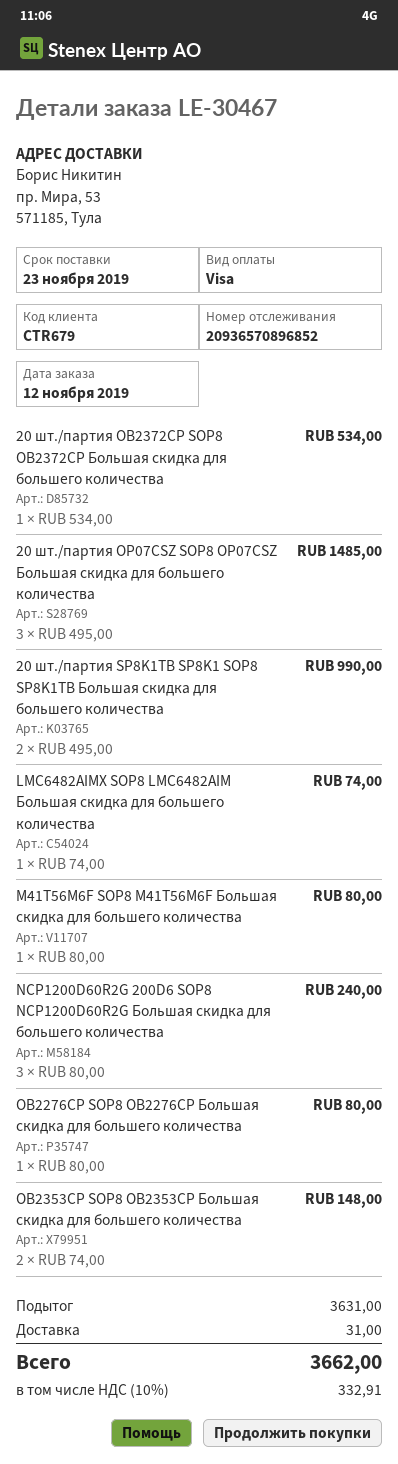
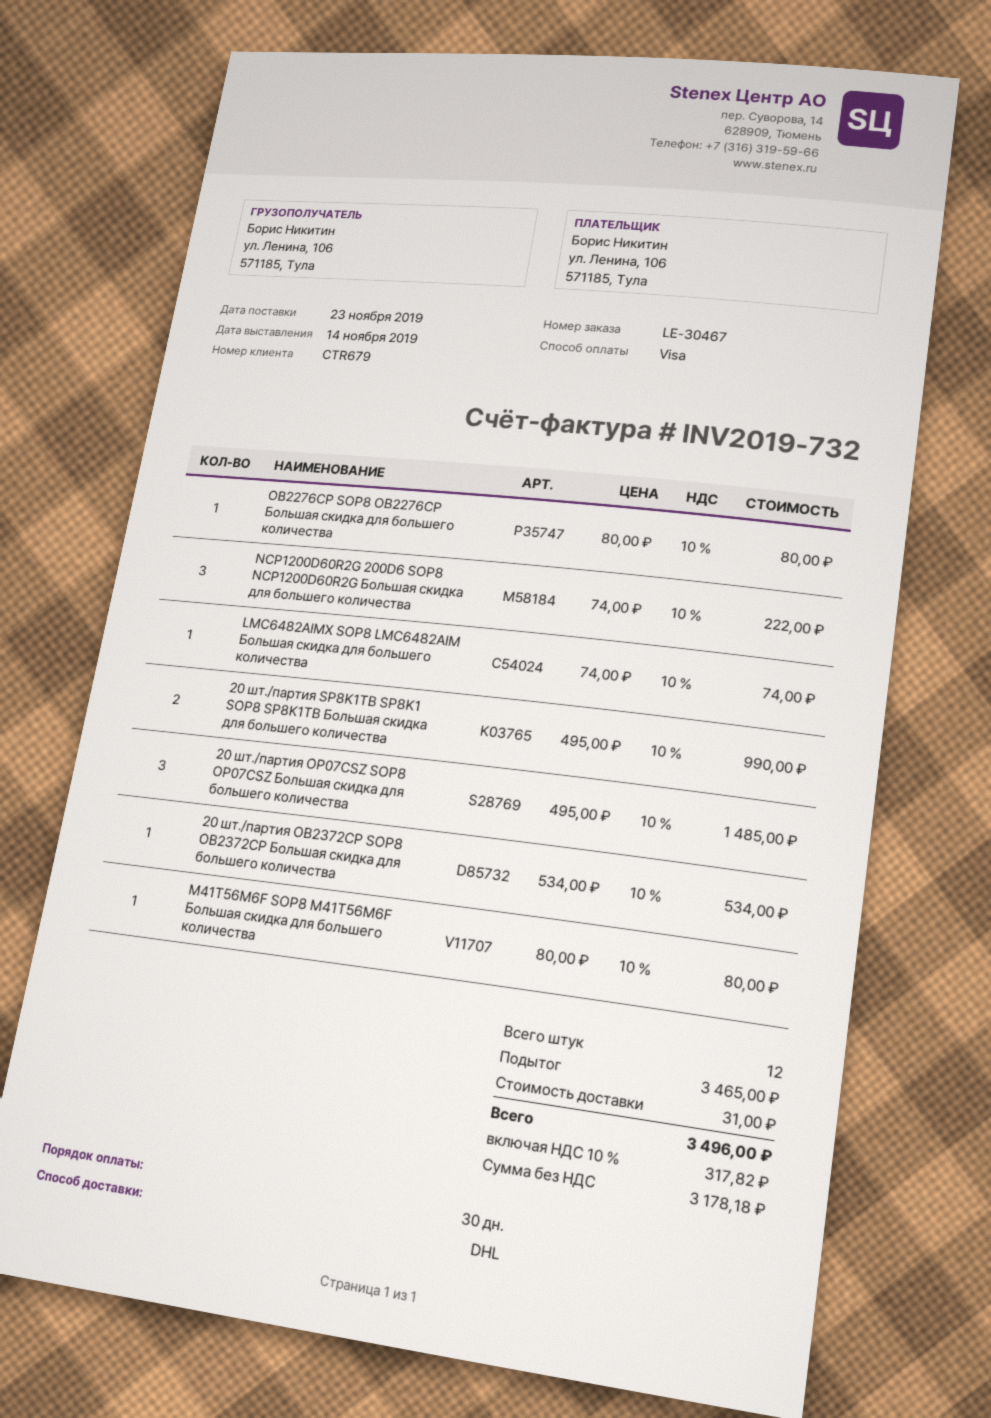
ship to: пр. Мира, 53, 571185, Тула -> ул. Ленина, 106, 571185, Тула
NCP1200D60R2G 200D6 SOP8 NCP1200D60R2G Большая скидка для большего количества: 3 x 80.00 = 240.00 -> 3 x 74.00 = 222.00
OB2353CP SOP8 OB2353CP Большая скидка для большего количества: 2 x 74.00 = 148.00 -> none
subtotal: 3631.00 -> 3465.00
tax: 10% = 332.91 -> 10% = 317.82
total: 3662.00 -> 3496.00

